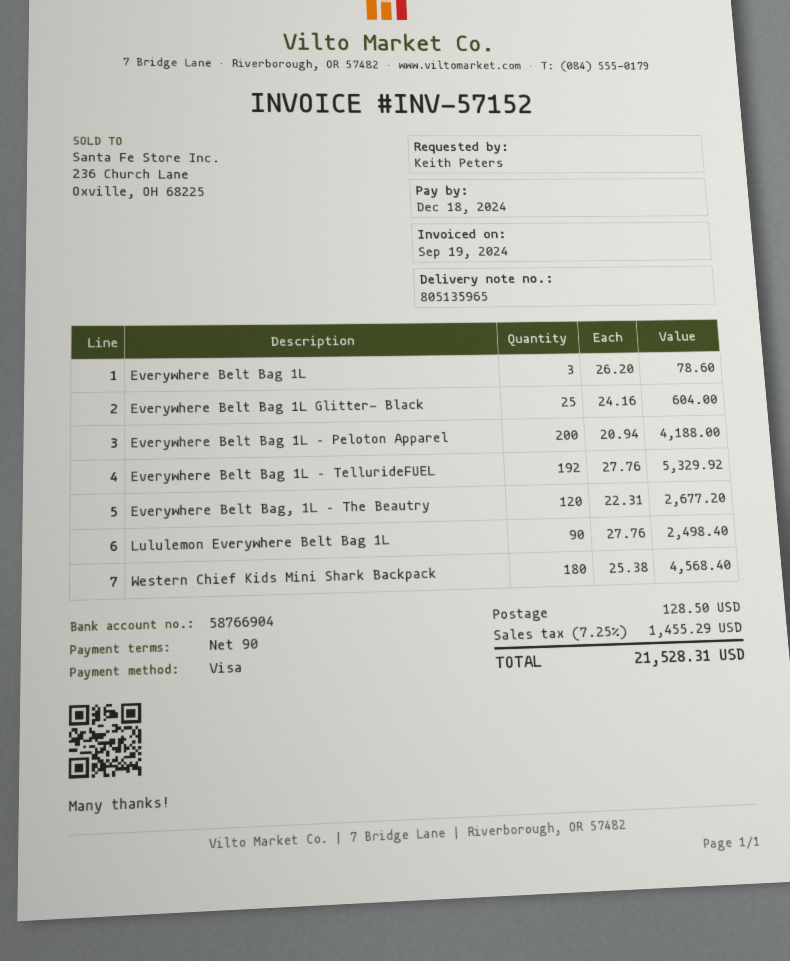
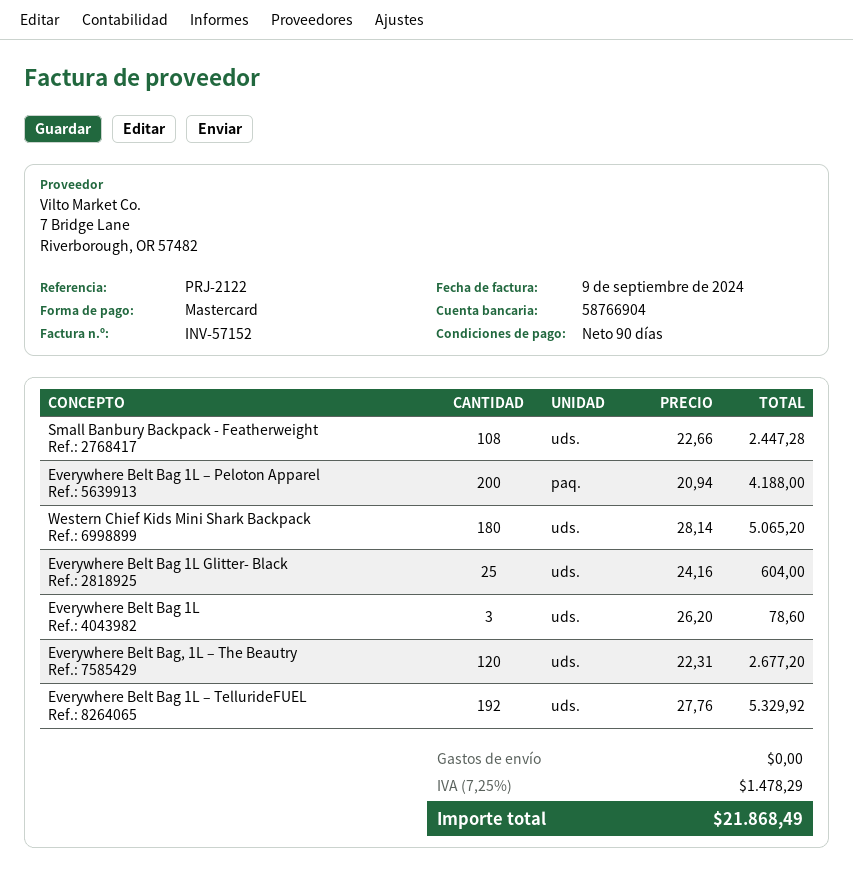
invoice date: 2024-09-19 -> 2024-09-09
payment method: Visa -> Mastercard
Lululemon Everywhere Belt Bag 1L: 90 x 27.76 = 2498.40 -> none
Western Chief Kids Mini Shark Backpack: 180 x 25.38 = 4568.40 -> 180 x 28.14 = 5065.20
Small Banbury Backpack - Featherweight: none -> 108 x 22.66 = 2447.28
shipping: 128.50 -> 0.00
tax: 7.25% = 1455.29 -> 7.25% = 1478.29
total: 21528.31 -> 21868.49

